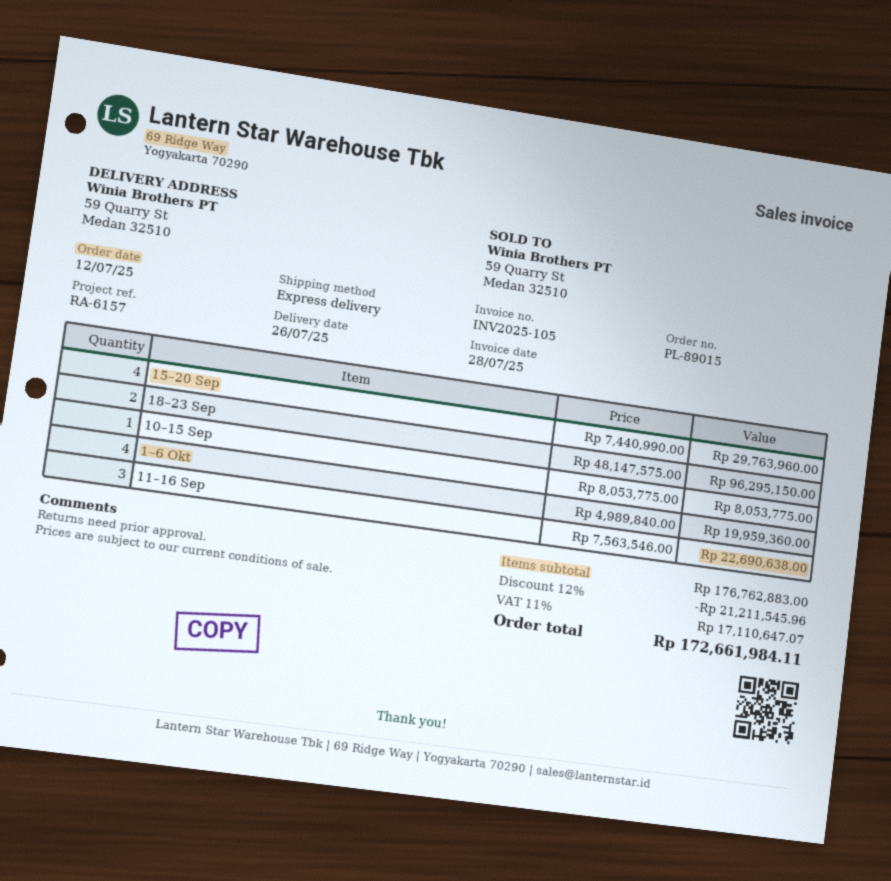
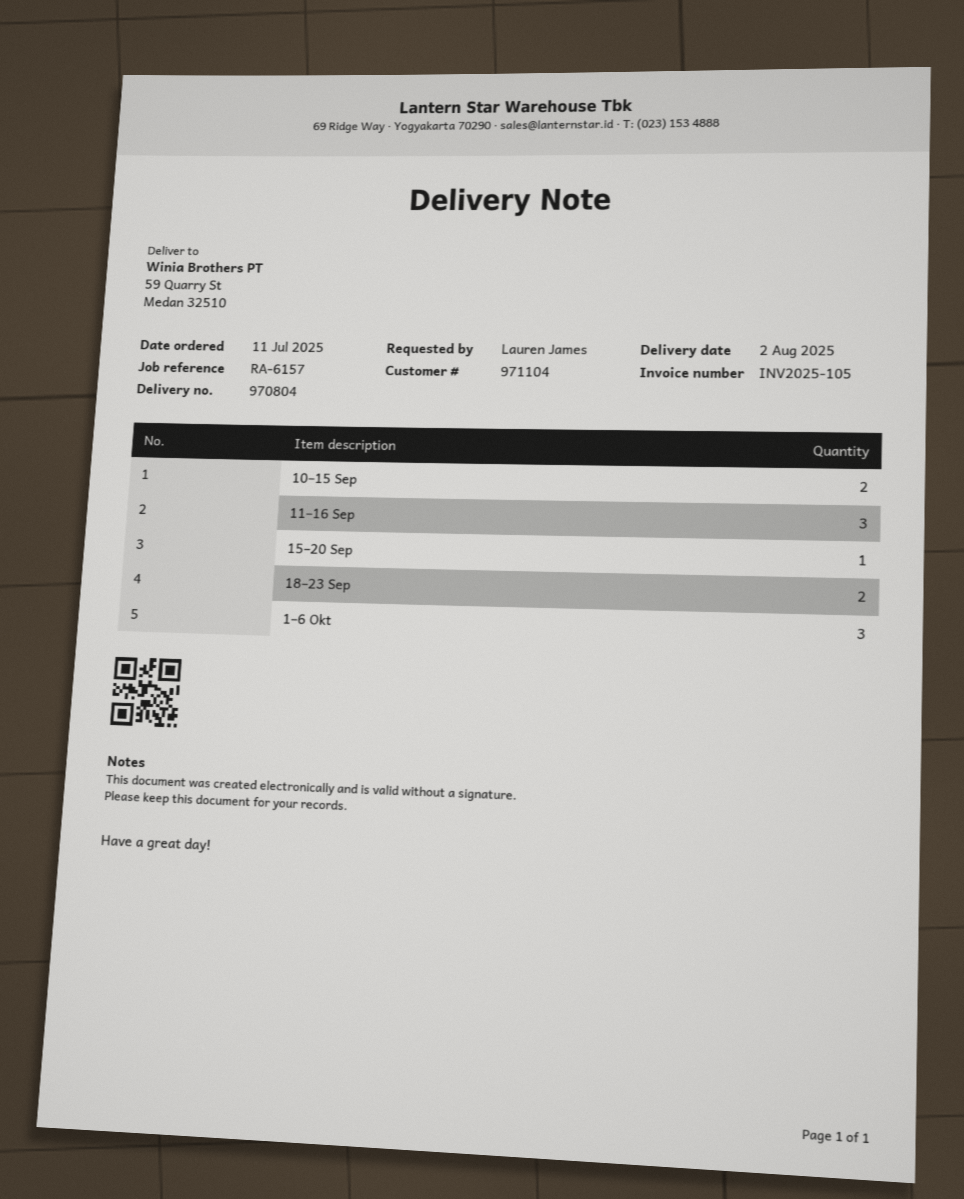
order date: 2025-07-12 -> 2025-07-11
delivery date: 2025-07-26 -> 2025-08-02
15–20 Sep: 4 -> 1
10–15 Sep: 1 -> 2
1–6 Okt: 4 -> 3

